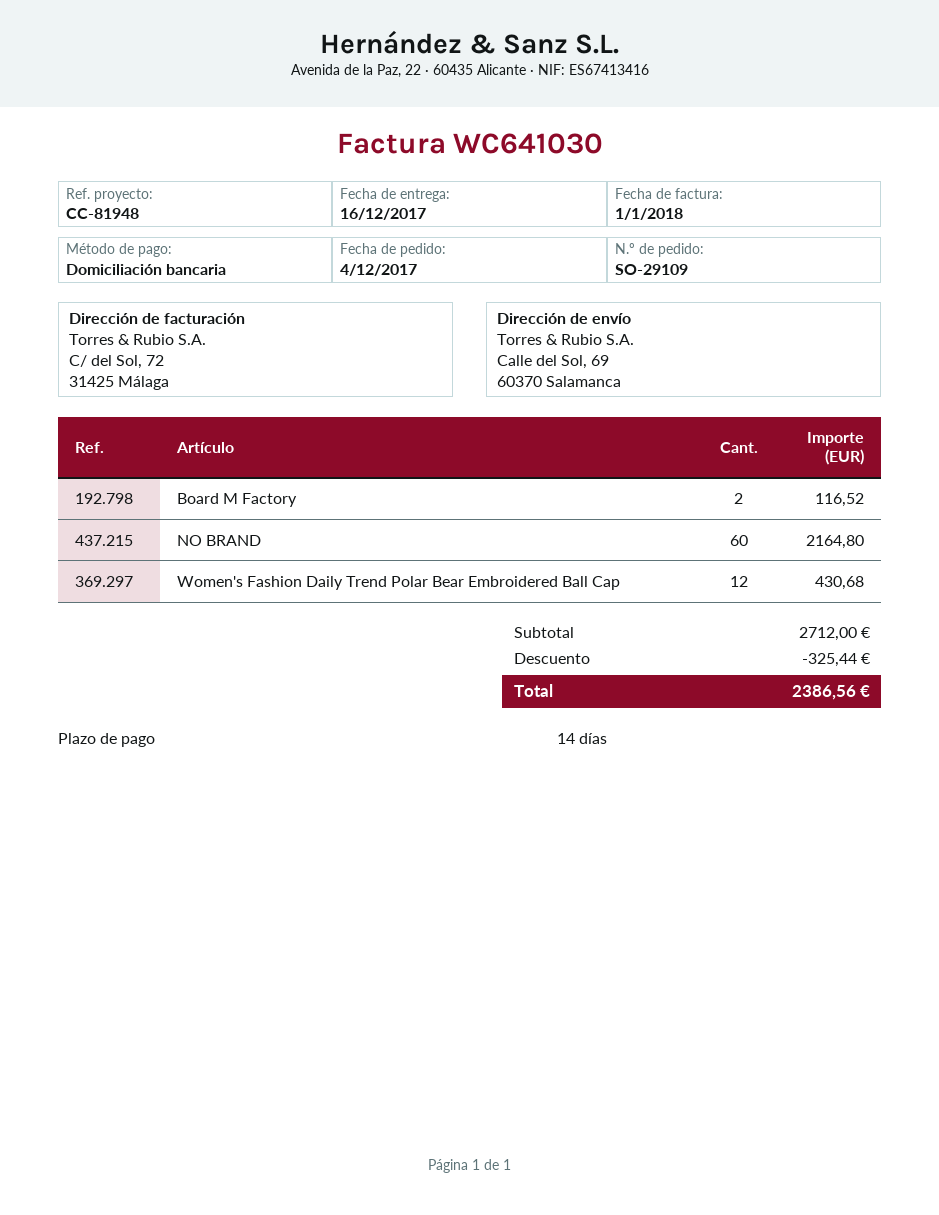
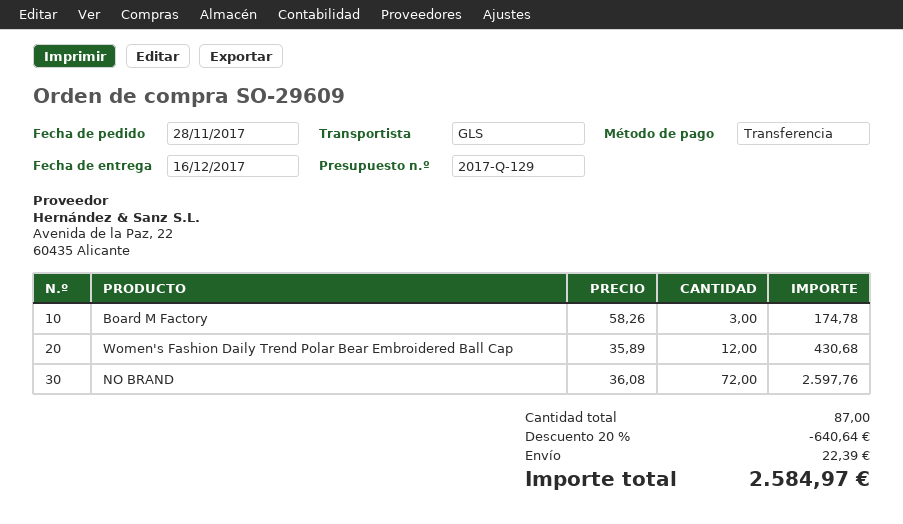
order number: SO-29109 -> SO-29609
order date: 2017-12-04 -> 2017-11-28
payment method: direct debit -> bank transfer
Board M Factory: 2 for 116.52 -> 3 for 174.78
NO BRAND: 60 for 2164.80 -> 72 for 2597.76
discount: 325.44 -> 640.64
shipping: none -> 22.39
total: 2386.56 -> 2584.97

